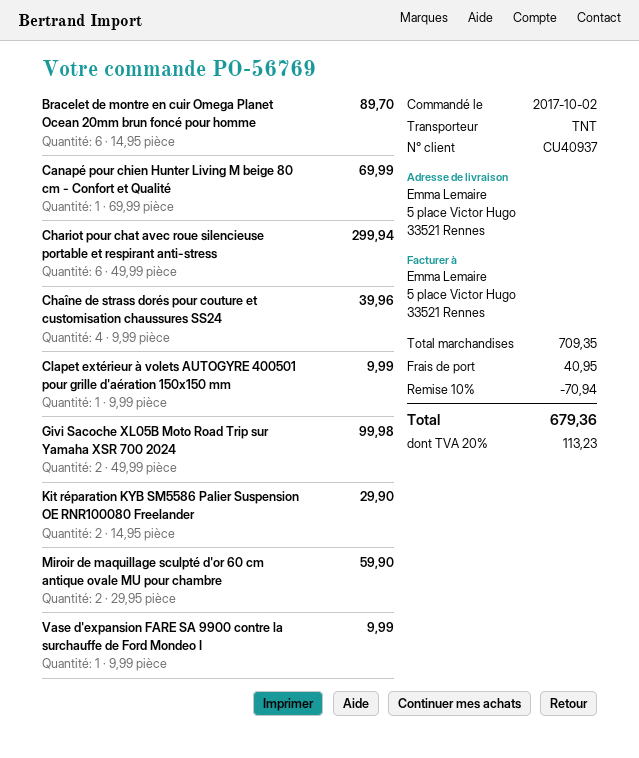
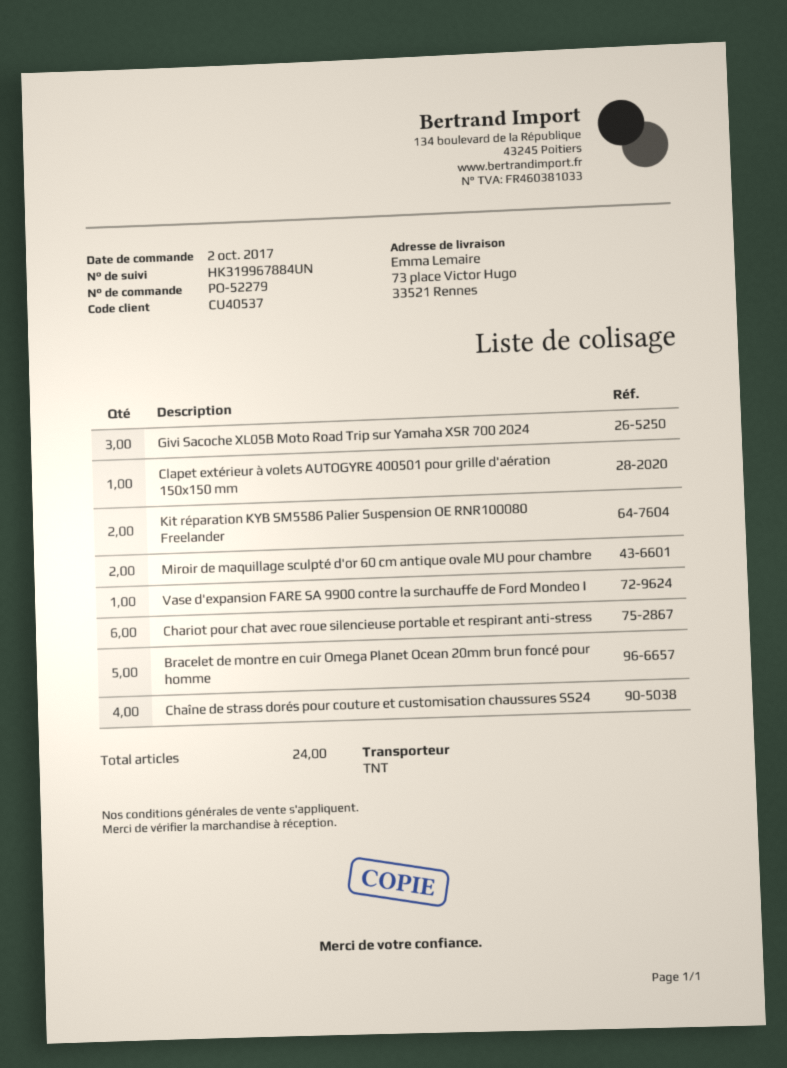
order number: PO-56769 -> PO-52279
customer number: CU40937 -> CU40537
ship to: 5 place Victor Hugo, 33521 Rennes -> 73 place Victor Hugo, 33521 Rennes
Bracelet de montre en cuir Omega Planet Ocean 20mm brun foncé pour homme: 6 -> 5
Canapé pour chien Hunter Living M beige 80 cm - Confort et Qualité: 1 -> none
Givi Sacoche XL05B Moto Road Trip sur Yamaha XSR 700 2024: 2 -> 3

